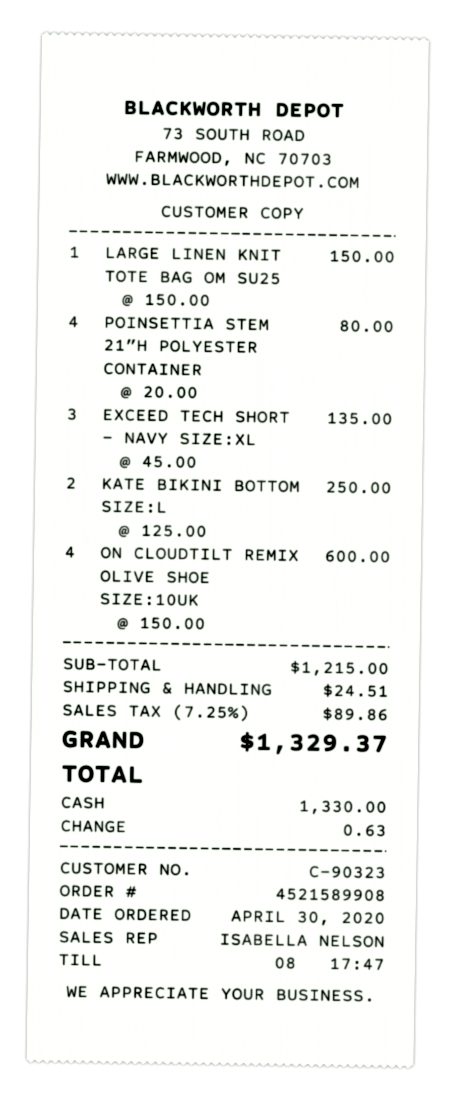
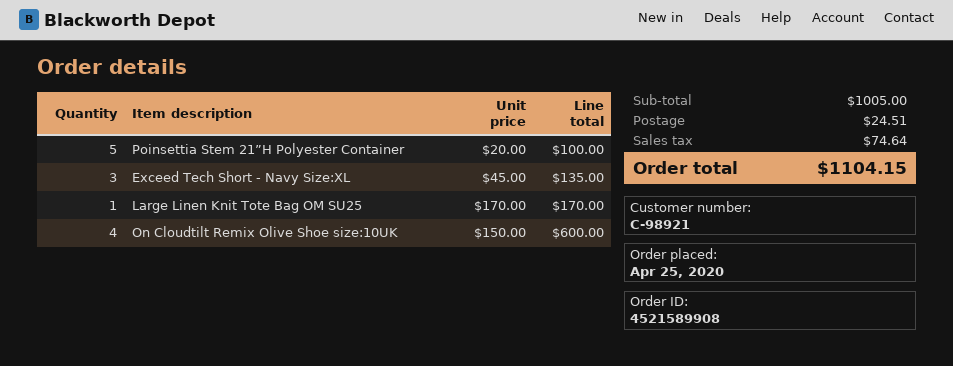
order date: 2020-04-30 -> 2020-04-25
customer number: C-90323 -> C-98921
LARGE LINEN KNIT TOTE BAG OM SU25: 1 x 150.00 = 150.00 -> 1 x 170.00 = 170.00
POINSETTIA STEM 21”H POLYESTER CONTAINER: 4 x 20.00 = 80.00 -> 5 x 20.00 = 100.00
KATE BIKINI BOTTOM SIZE:L: 2 x 125.00 = 250.00 -> none
subtotal: 1215.00 -> 1005.00
tax: 89.86 -> 74.64
total: 1329.37 -> 1104.15

